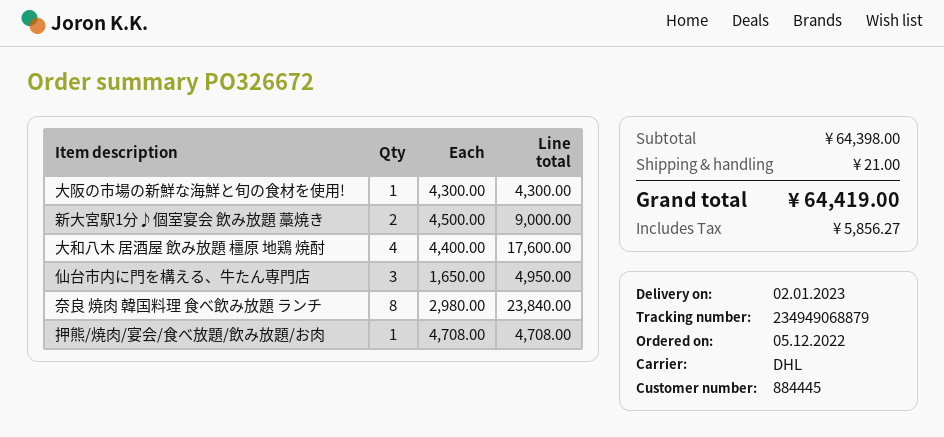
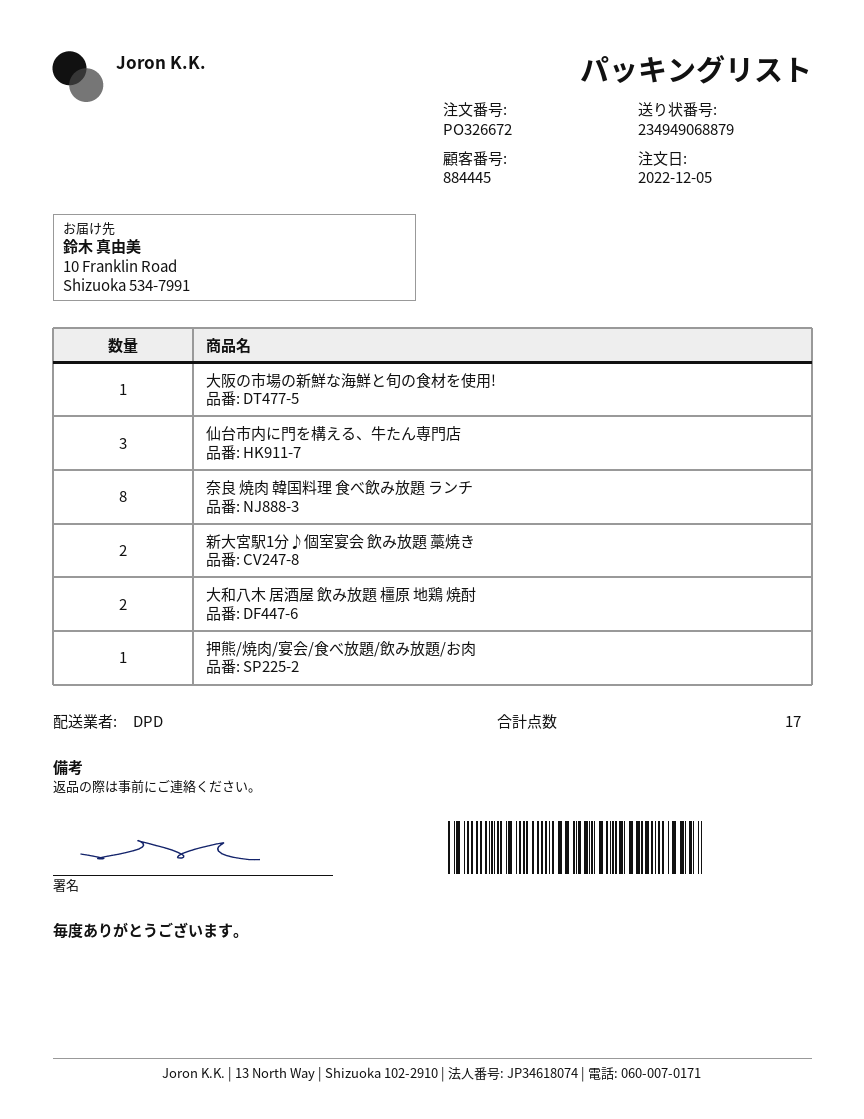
shipping method: DHL -> DPD
大和八木 居酒屋 飲み放題 橿原 地鶏 焼酎: 4 -> 2

